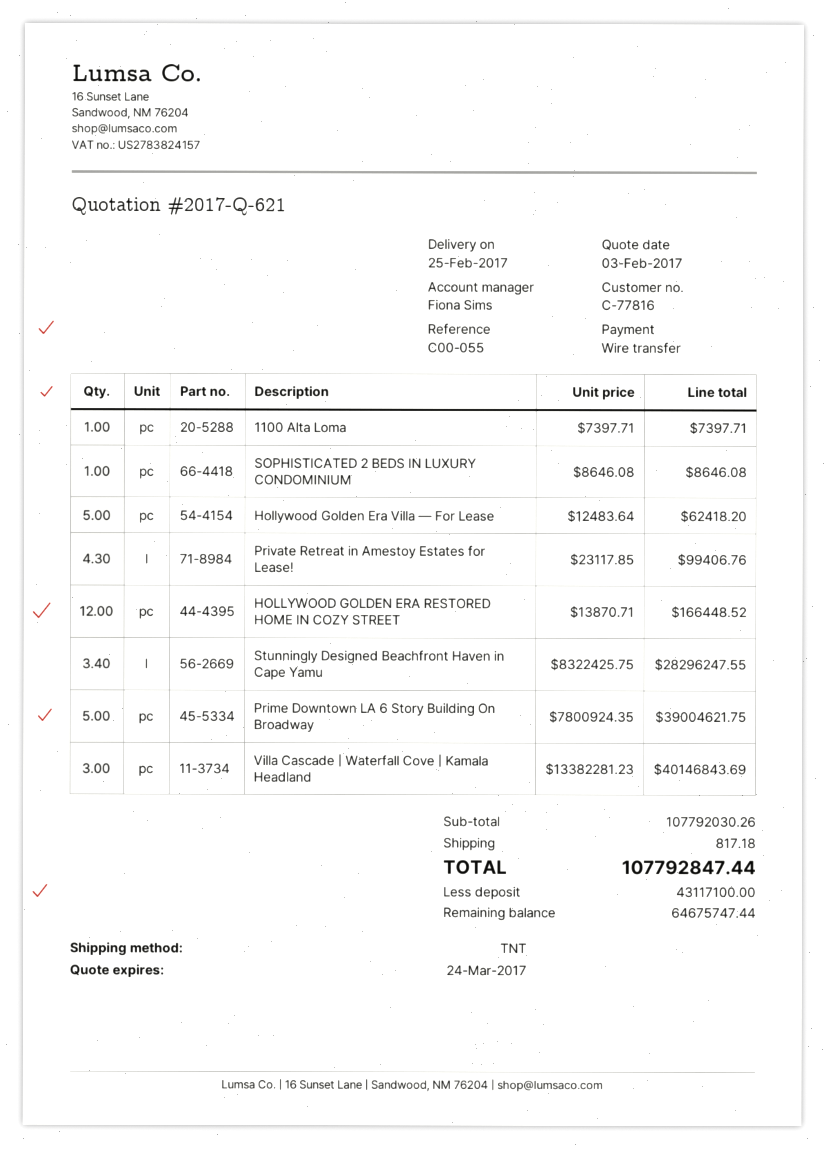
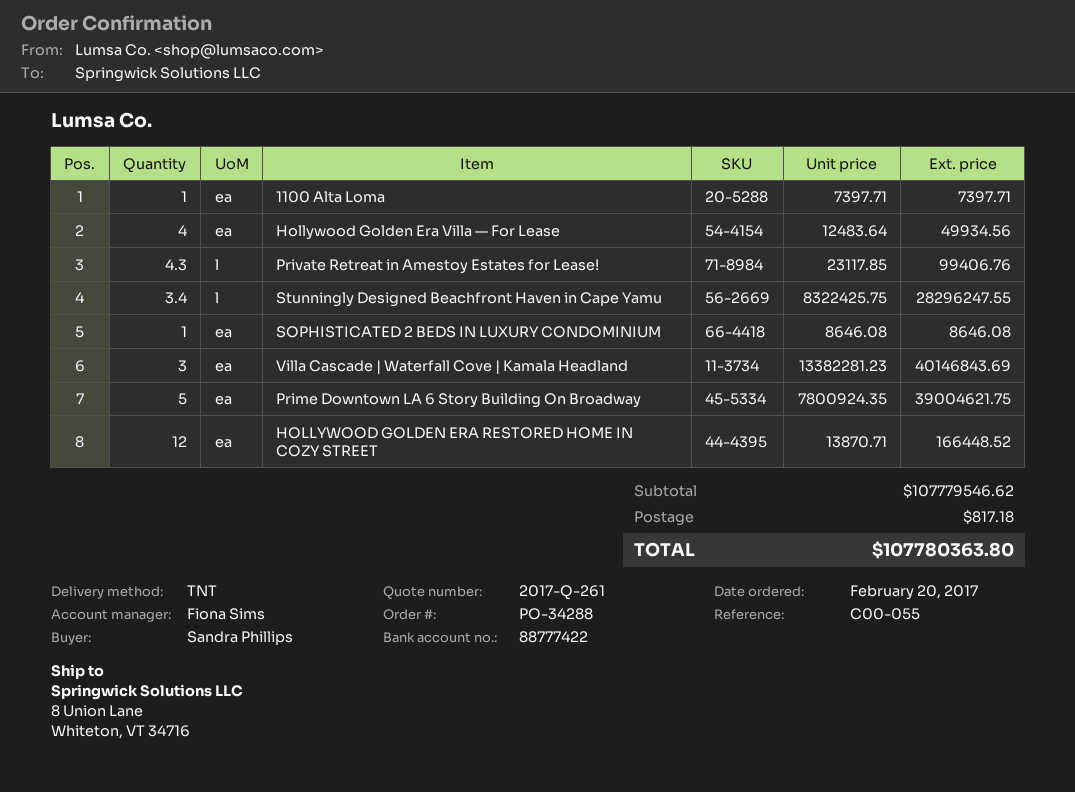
quote number: 2017-Q-621 -> 2017-Q-261
Hollywood Golden Era Villa — For Lease: 5 x 12483.64 = 62418.20 -> 4 x 12483.64 = 49934.56
subtotal: 107792030.26 -> 107779546.62
total: 107792847.44 -> 107780363.80

